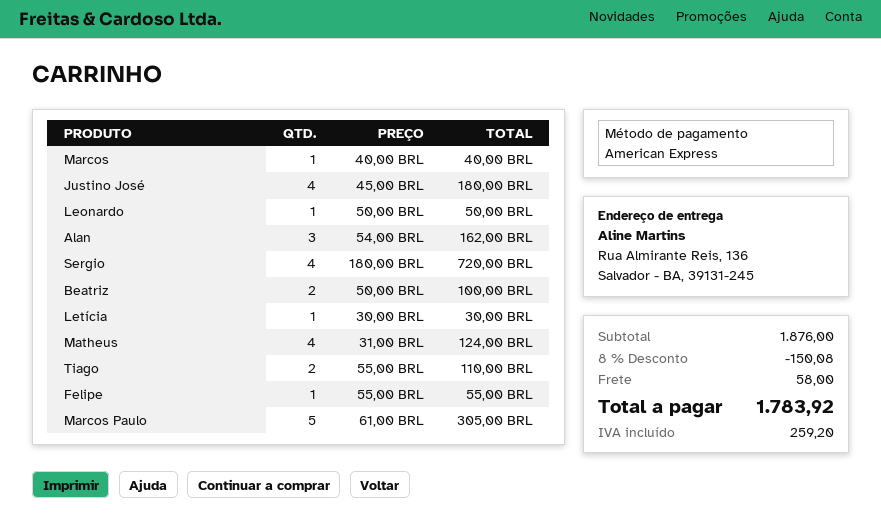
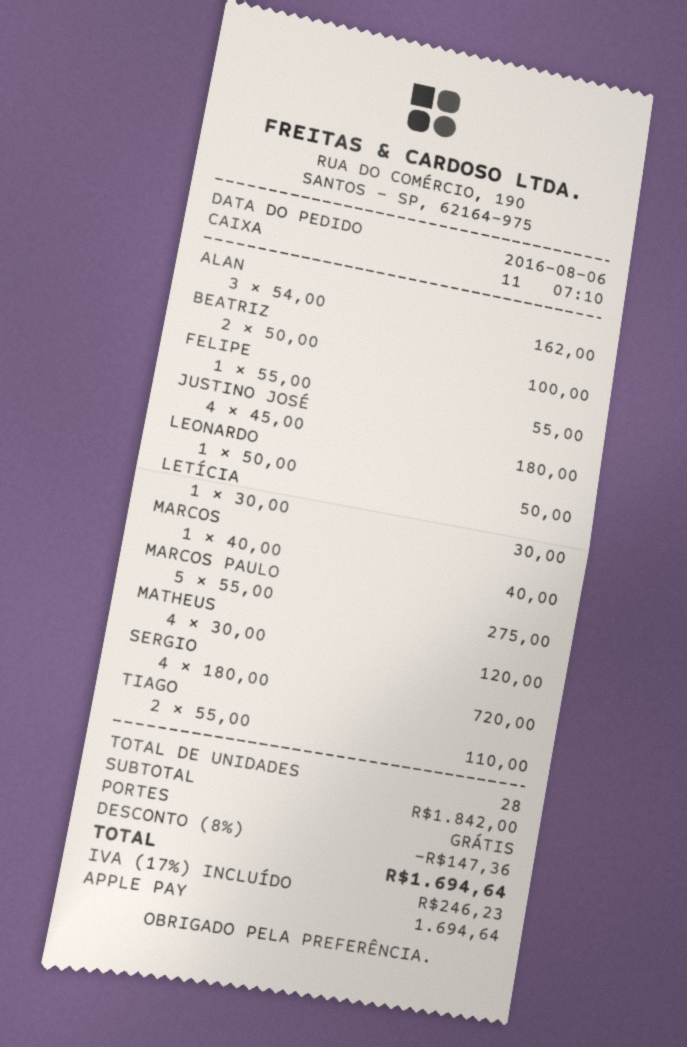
payment method: American Express -> Apple Pay
Matheus: 4 x 31.00 = 124.00 -> 4 x 30.00 = 120.00
Marcos Paulo: 5 x 61.00 = 305.00 -> 5 x 55.00 = 275.00
subtotal: 1876.00 -> 1842.00
discount: 8% = 150.08 -> 8% = 147.36
shipping: 58.00 -> 0.00
tax: 259.20 -> 246.23
total: 1783.92 -> 1694.64

